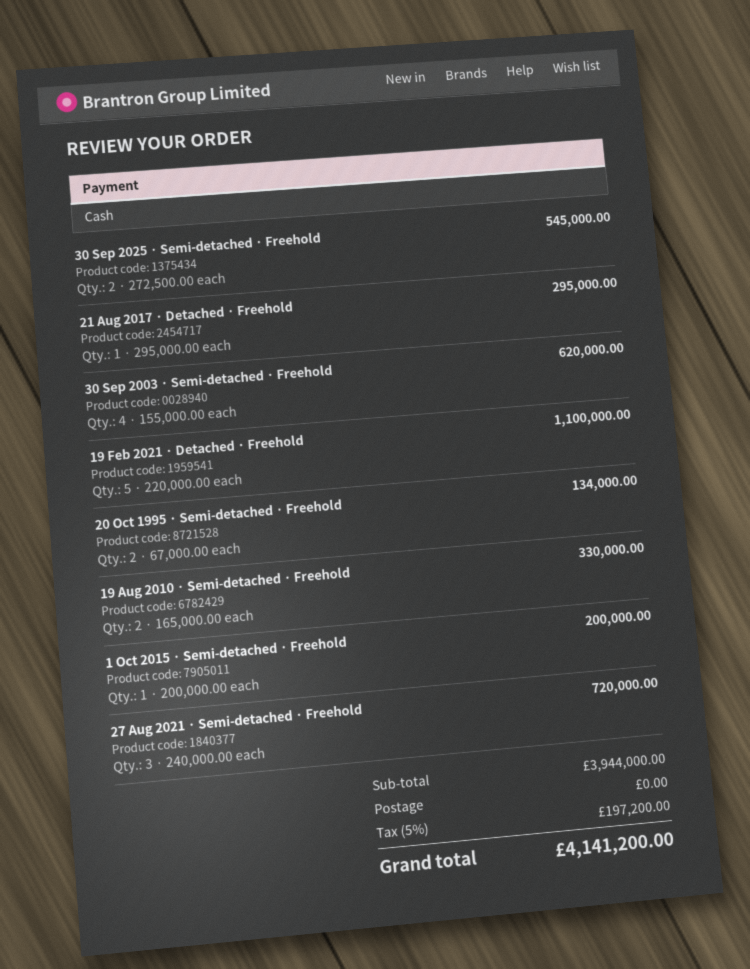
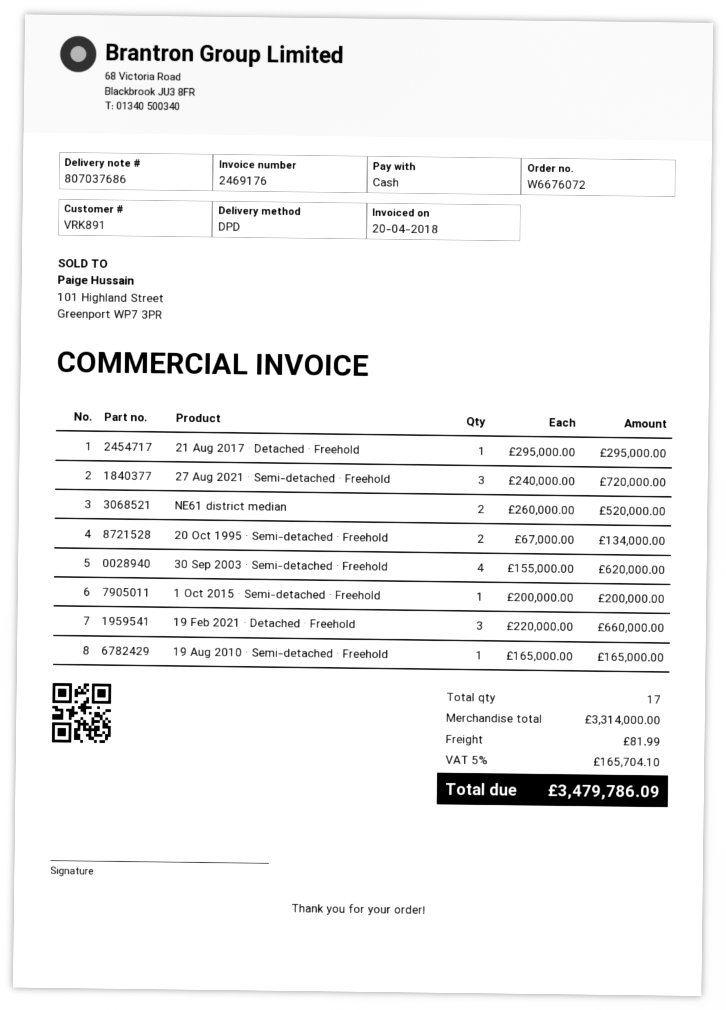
30 Sep 2025 · Semi-detached · Freehold: 2 x 272500.00 = 545000.00 -> none
19 Feb 2021 · Detached · Freehold: 5 x 220000.00 = 1100000.00 -> 3 x 220000.00 = 660000.00
19 Aug 2010 · Semi-detached · Freehold: 2 x 165000.00 = 330000.00 -> 1 x 165000.00 = 165000.00
NE61 district median: none -> 2 x 260000.00 = 520000.00
subtotal: 3944000.00 -> 3314000.00
shipping: 0.00 -> 81.99
tax: 5% = 197200.00 -> 5% = 165704.10
total: 4141200.00 -> 3479786.09

